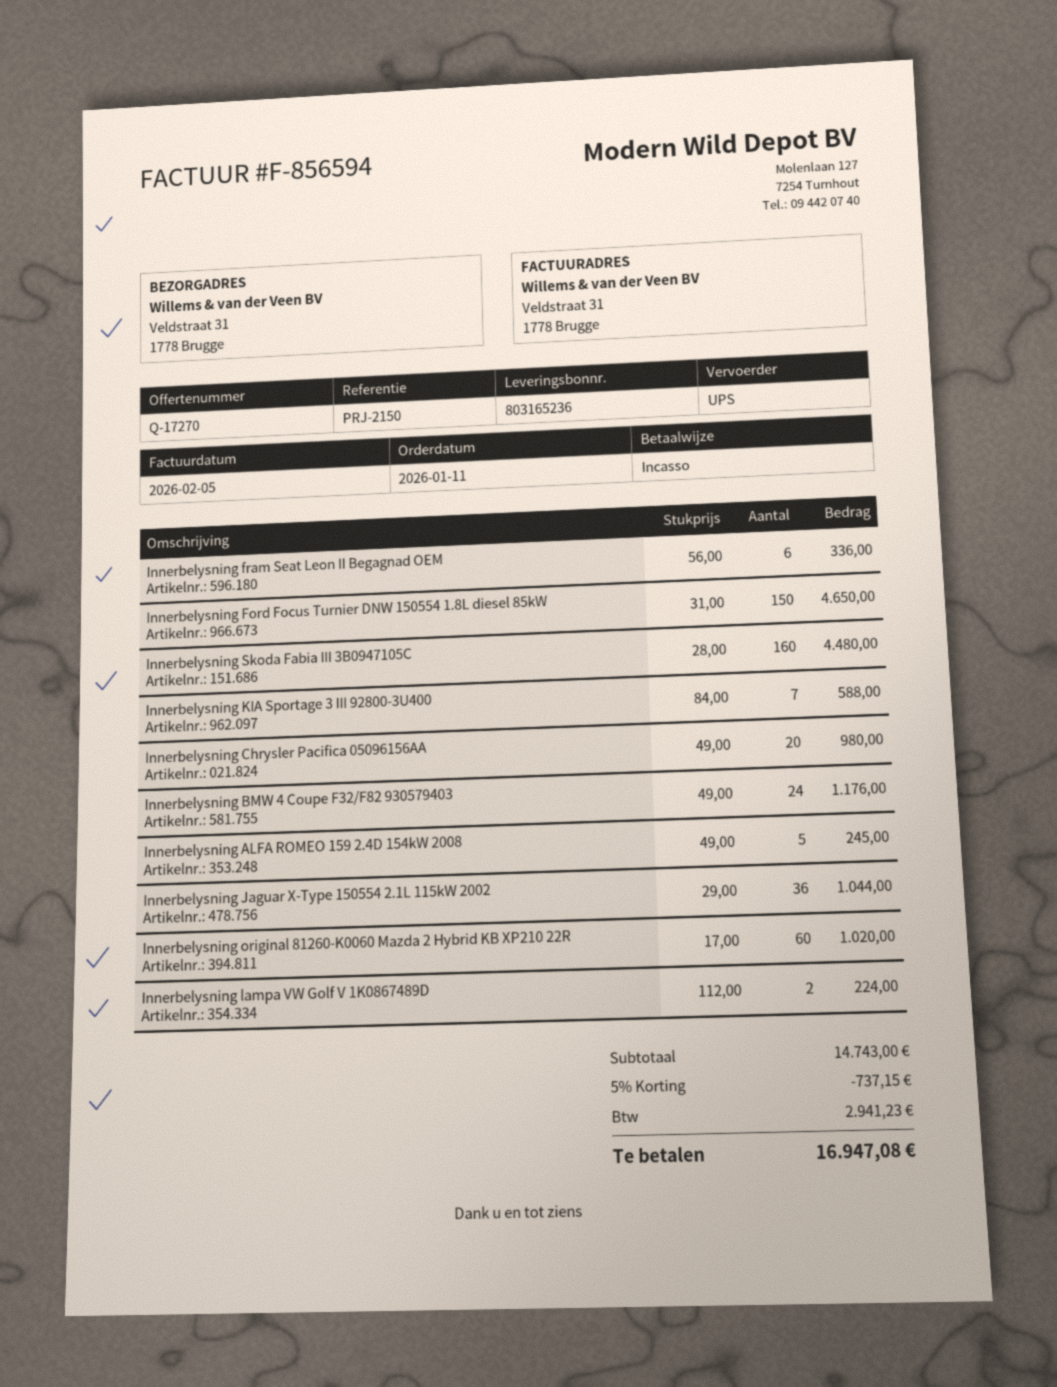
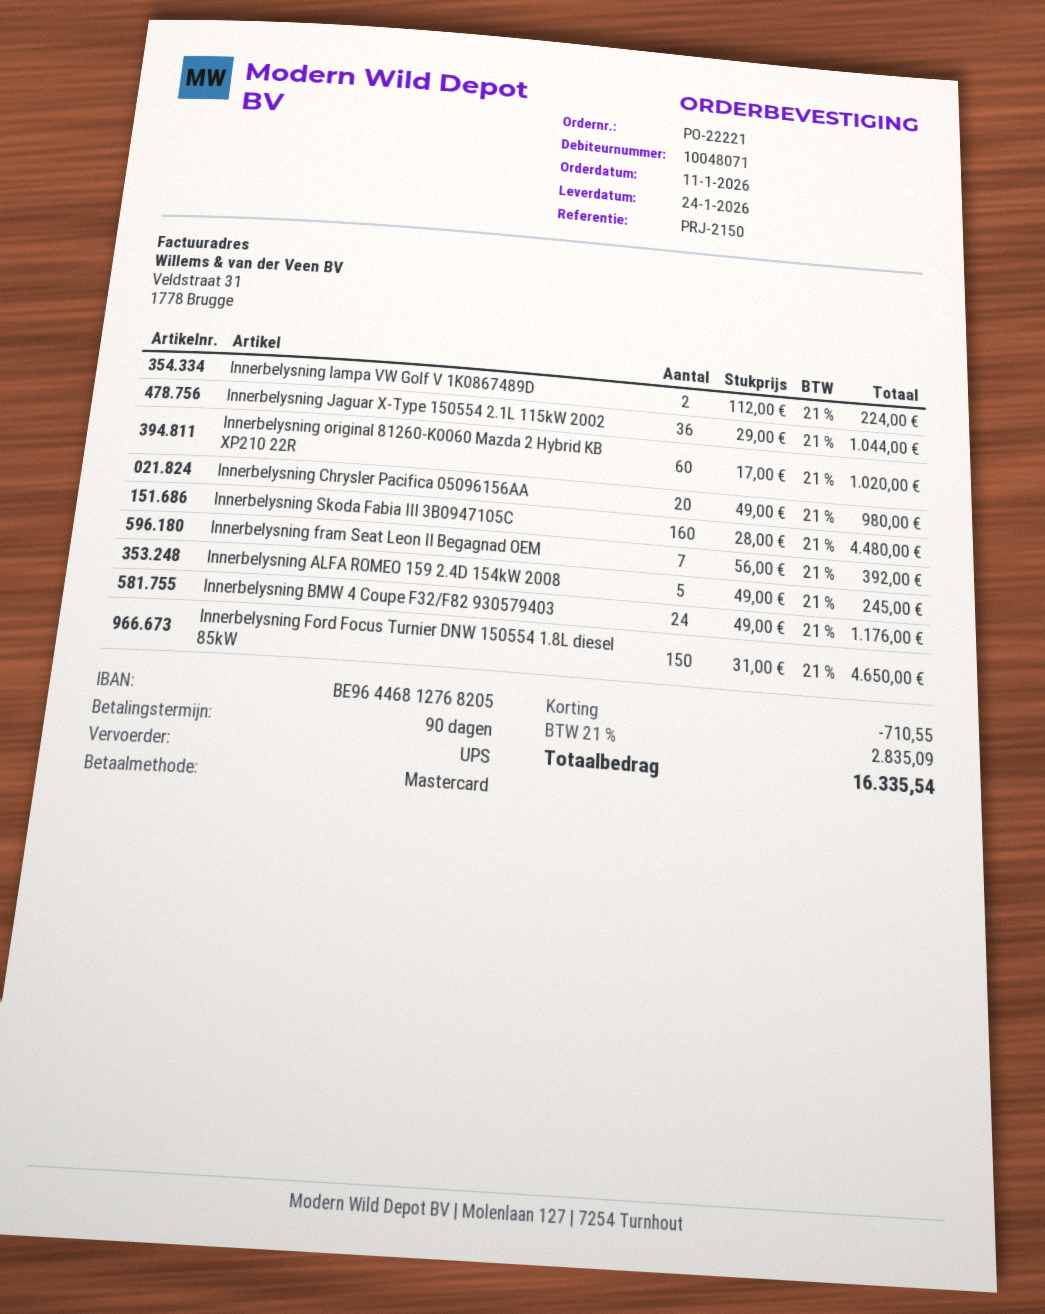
payment method: direct debit -> Mastercard
Innerbelysning fram Seat Leon II Begagnad OEM: 6 x 56.00 = 336.00 -> 7 x 56.00 = 392.00
Innerbelysning KIA Sportage 3 III 92800-3U400: 7 x 84.00 = 588.00 -> none
discount: 737.15 -> 710.55
tax: 2941.23 -> 2835.09
total: 16947.08 -> 16335.54

